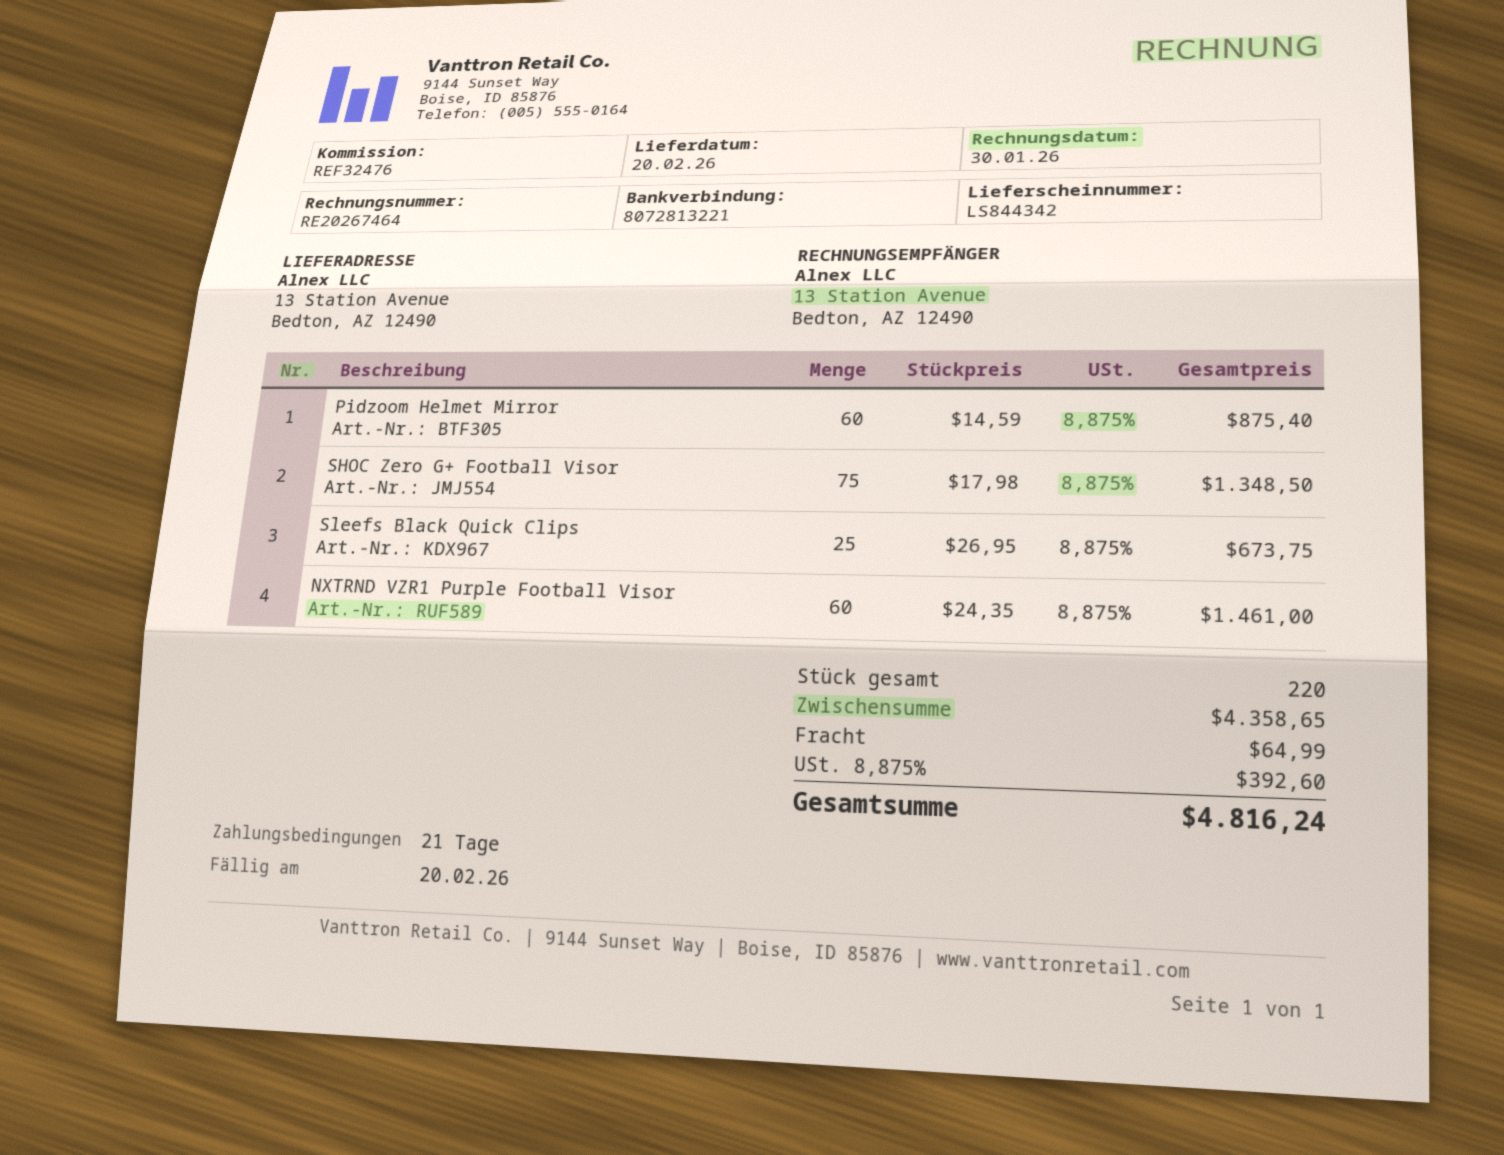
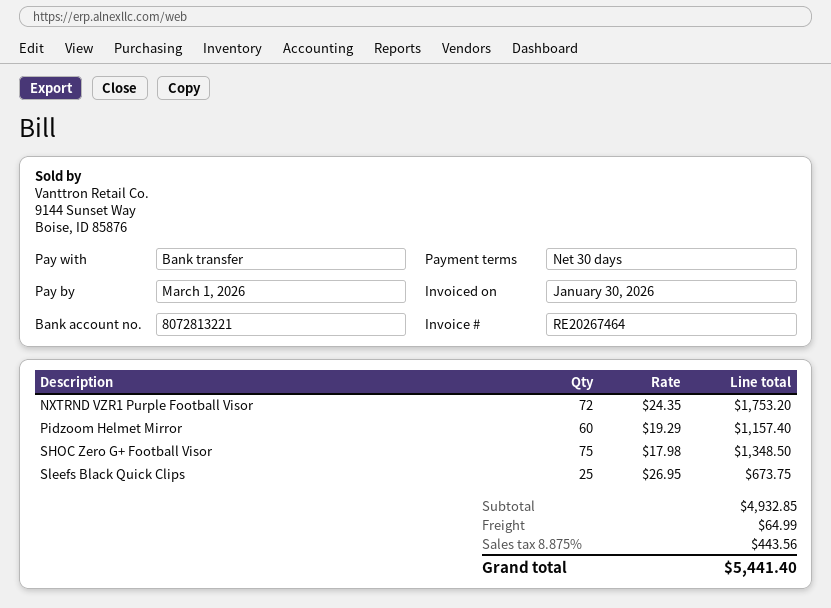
payment terms: 21 days -> 30 days
due date: 2026-02-20 -> 2026-03-01
Pidzoom Helmet Mirror: 60 x 14.59 = 875.40 -> 60 x 19.29 = 1157.40
NXTRND VZR1 Purple Football Visor: 60 x 24.35 = 1461.00 -> 72 x 24.35 = 1753.20
subtotal: 4358.65 -> 4932.85
tax: 8.875% = 392.60 -> 8.875% = 443.56
total: 4816.24 -> 5441.40

